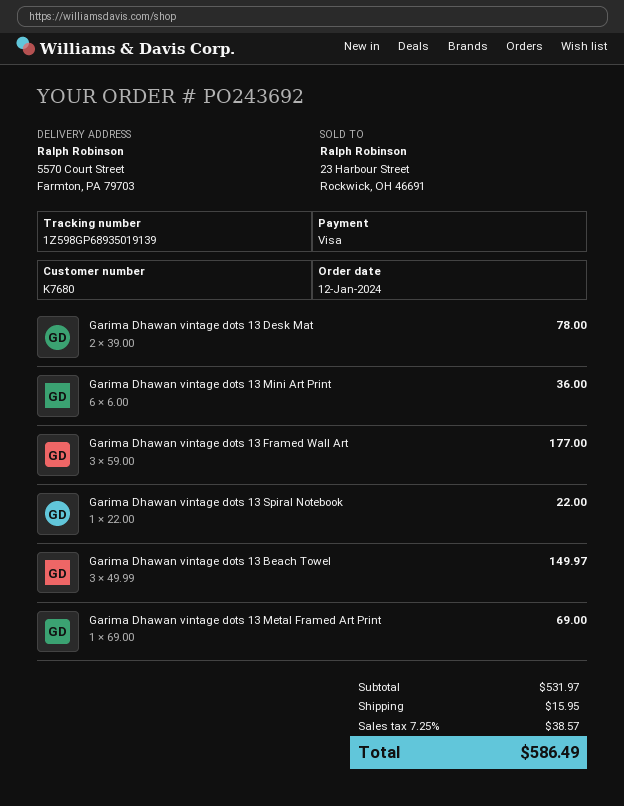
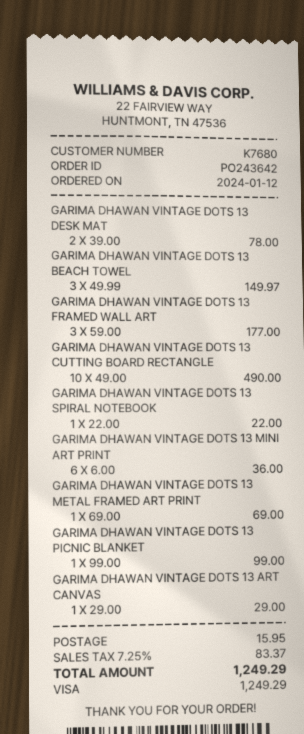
order number: PO243692 -> PO243642
GARIMA DHAWAN VINTAGE DOTS 13 CUTTING BOARD RECTANGLE: none -> 10 x 49.00 = 490.00
GARIMA DHAWAN VINTAGE DOTS 13 PICNIC BLANKET: none -> 1 x 99.00 = 99.00
GARIMA DHAWAN VINTAGE DOTS 13 ART CANVAS: none -> 1 x 29.00 = 29.00
tax: 7.25% = 38.57 -> 7.25% = 83.37
total: 586.49 -> 1249.29

